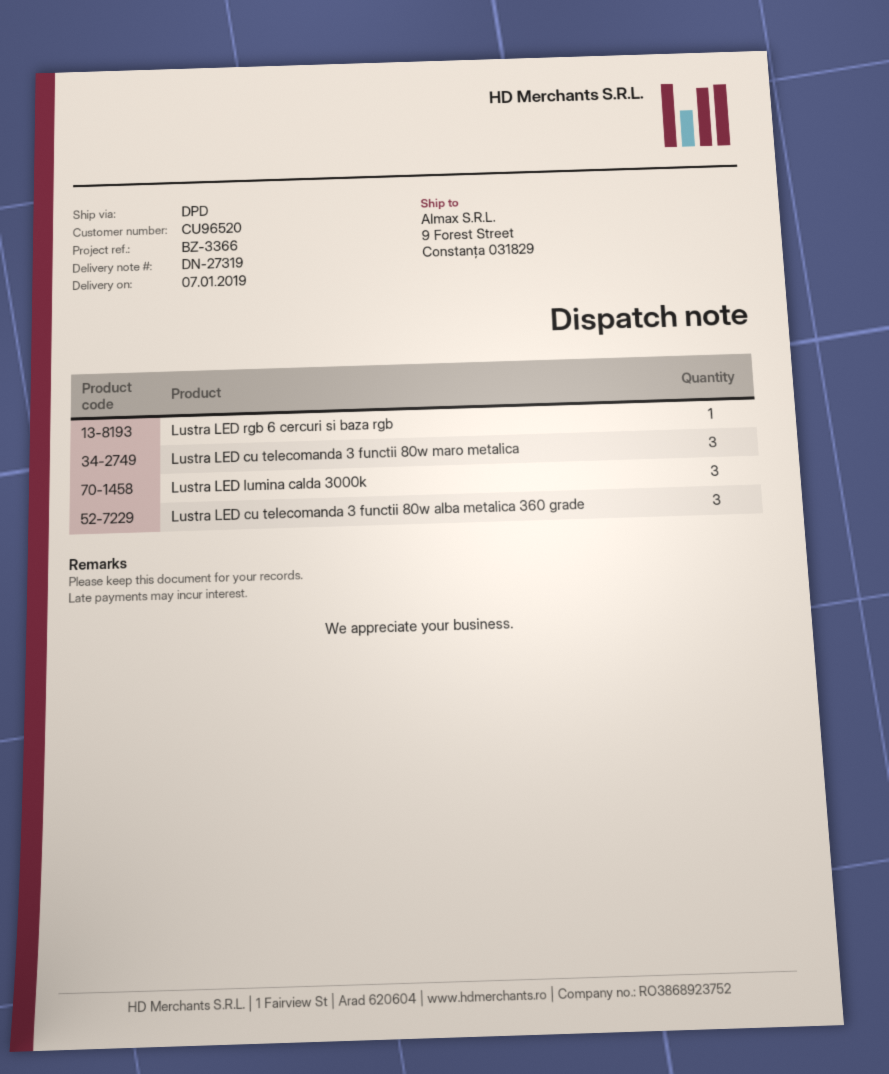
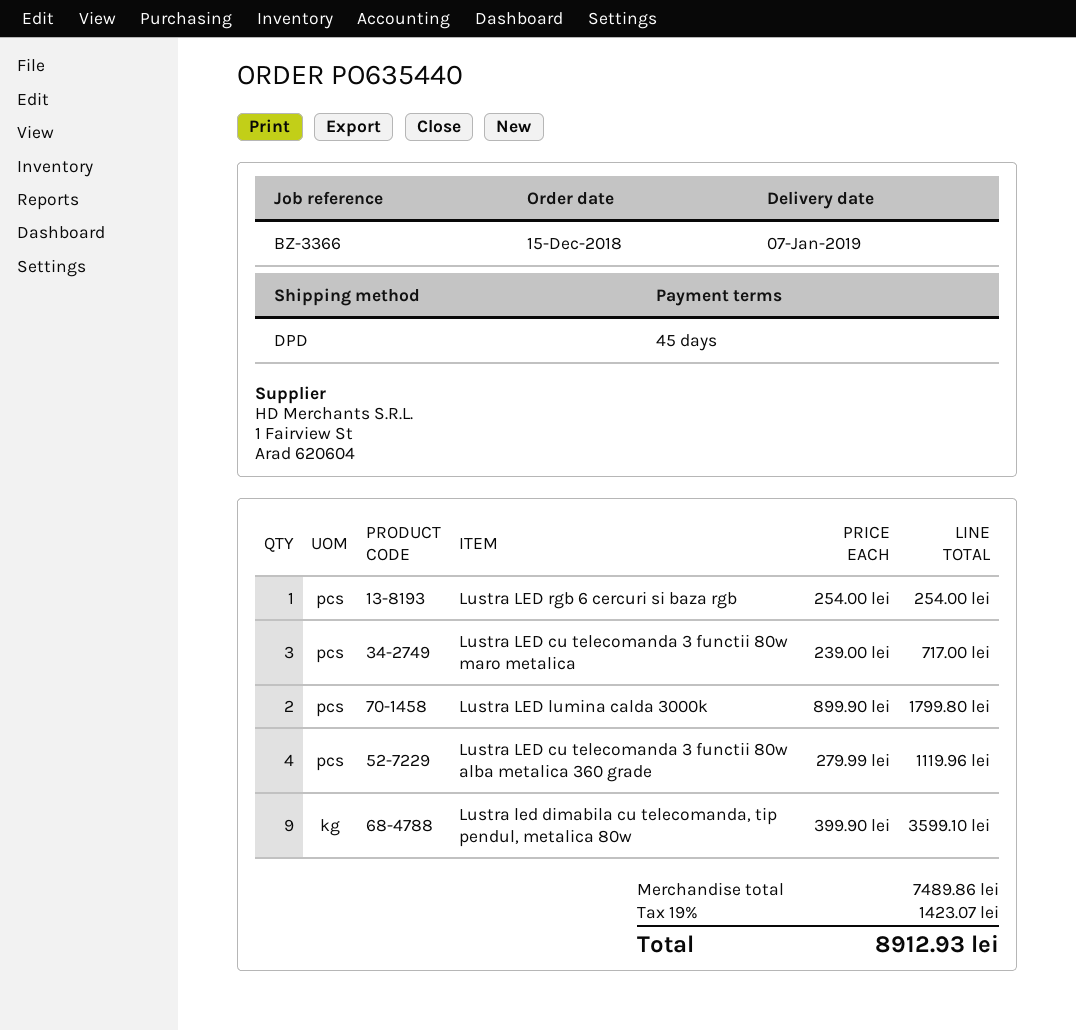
Lustra LED lumina calda 3000k: 3 -> 2
Lustra LED cu telecomanda 3 functii 80w alba metalica 360 grade: 3 -> 4
Lustra led dimabila cu telecomanda, tip pendul, metalica 80w: none -> 9

